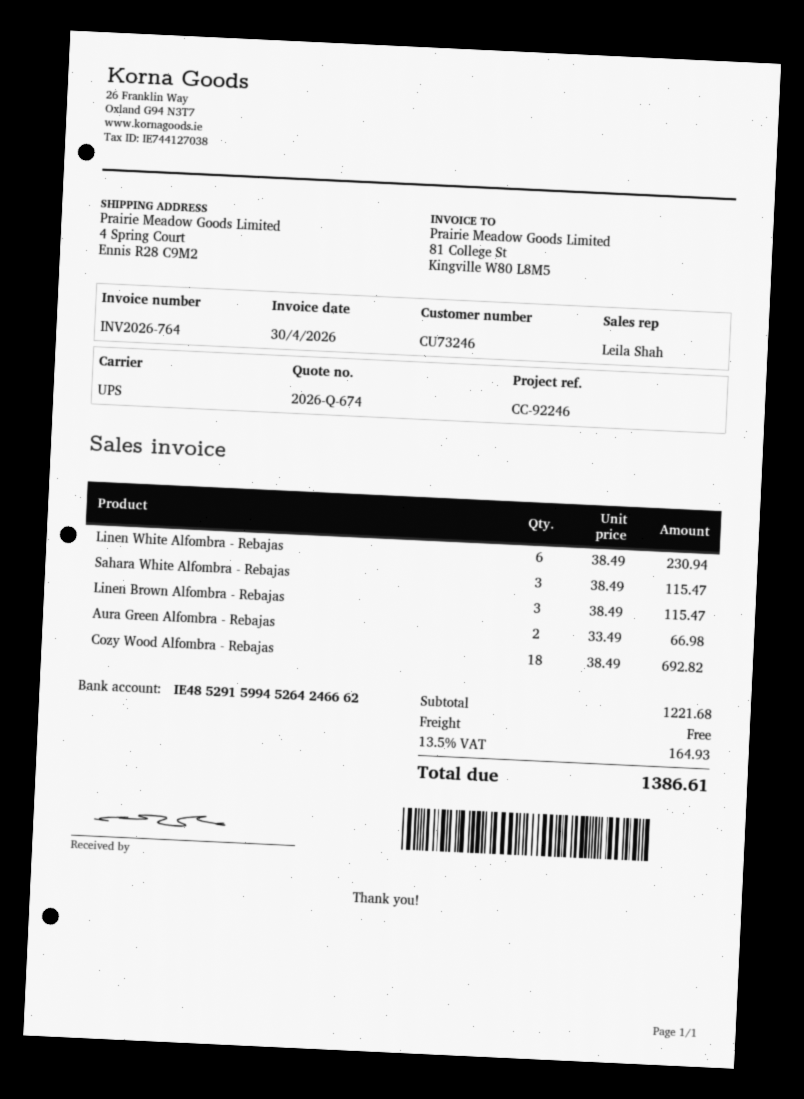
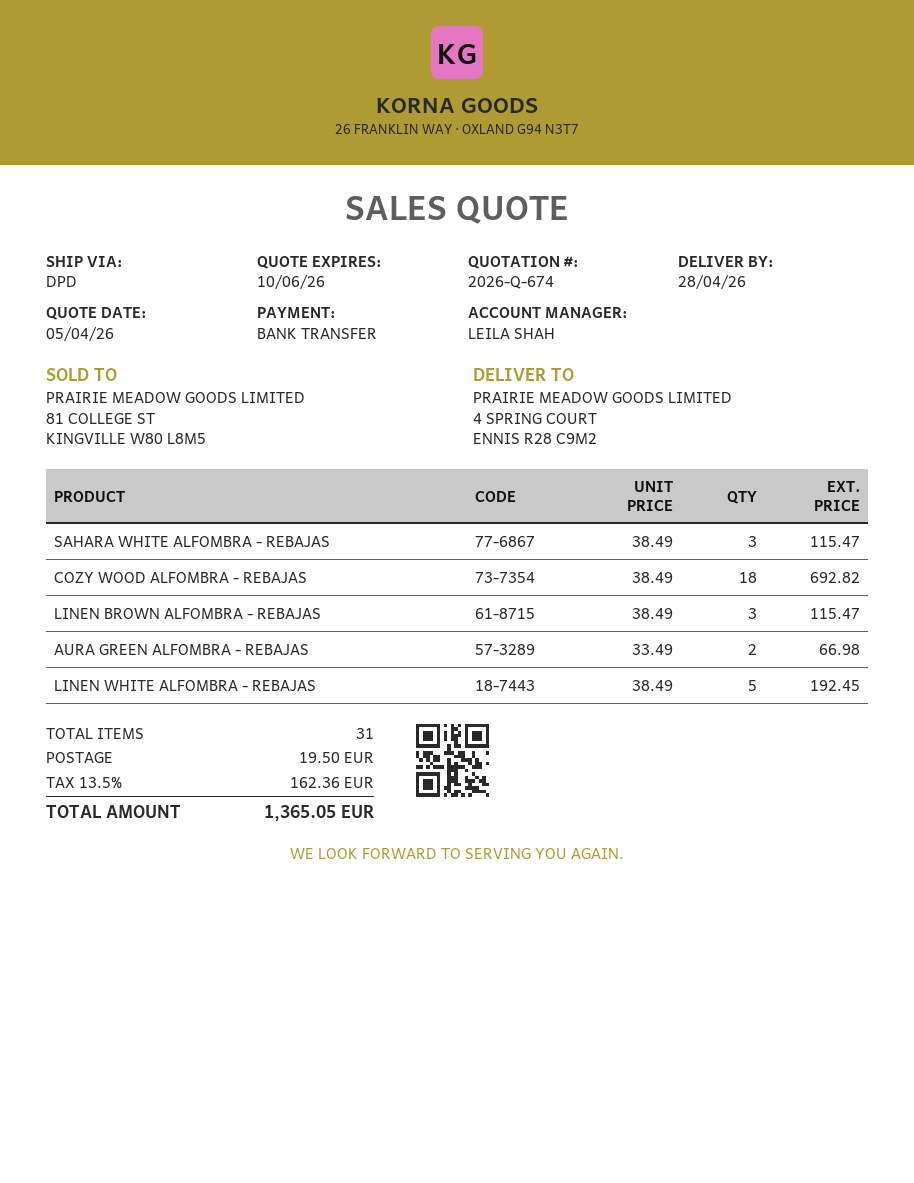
shipping method: UPS -> DPD
Linen White Alfombra - Rebajas: 6 x 38.49 = 230.94 -> 5 x 38.49 = 192.45
shipping: 0.00 -> 19.50
tax: 13.5% = 164.93 -> 13.5% = 162.36
total: 1386.61 -> 1365.05

